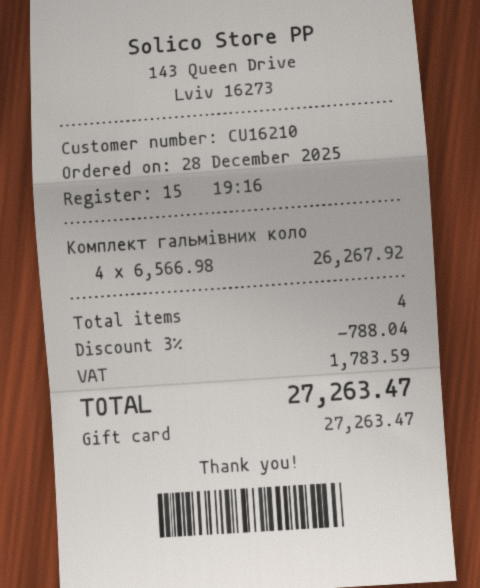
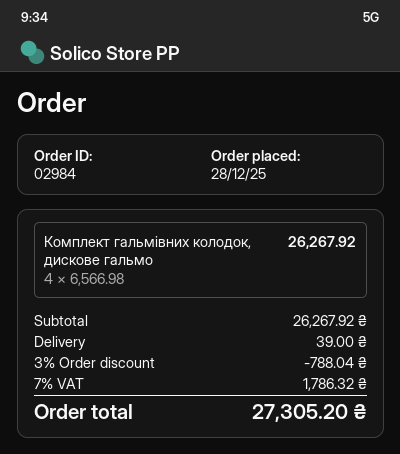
shipping: none -> 39.00
tax: 1783.59 -> 1786.32
total: 27263.47 -> 27305.20

